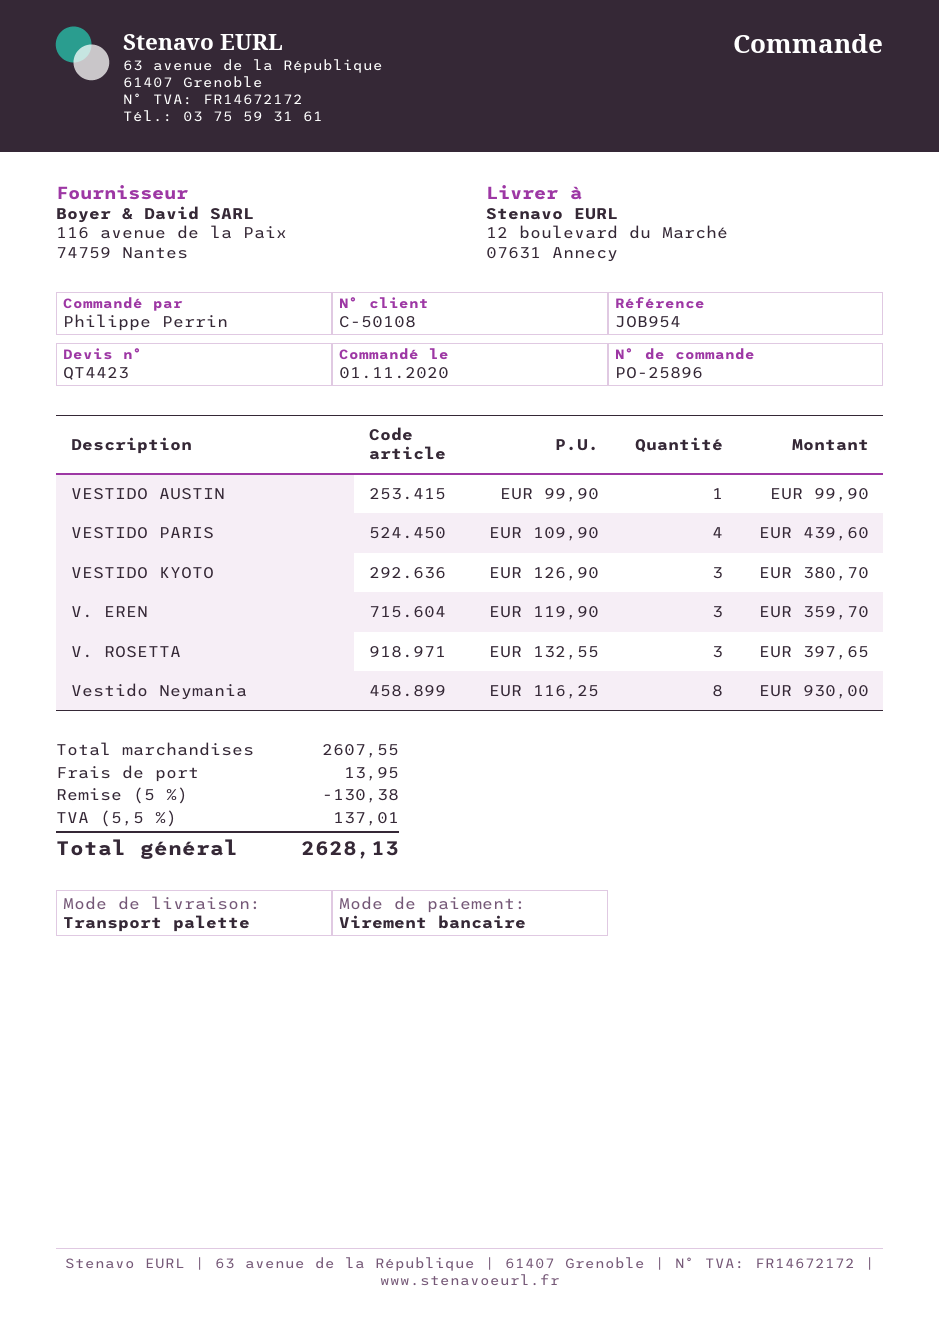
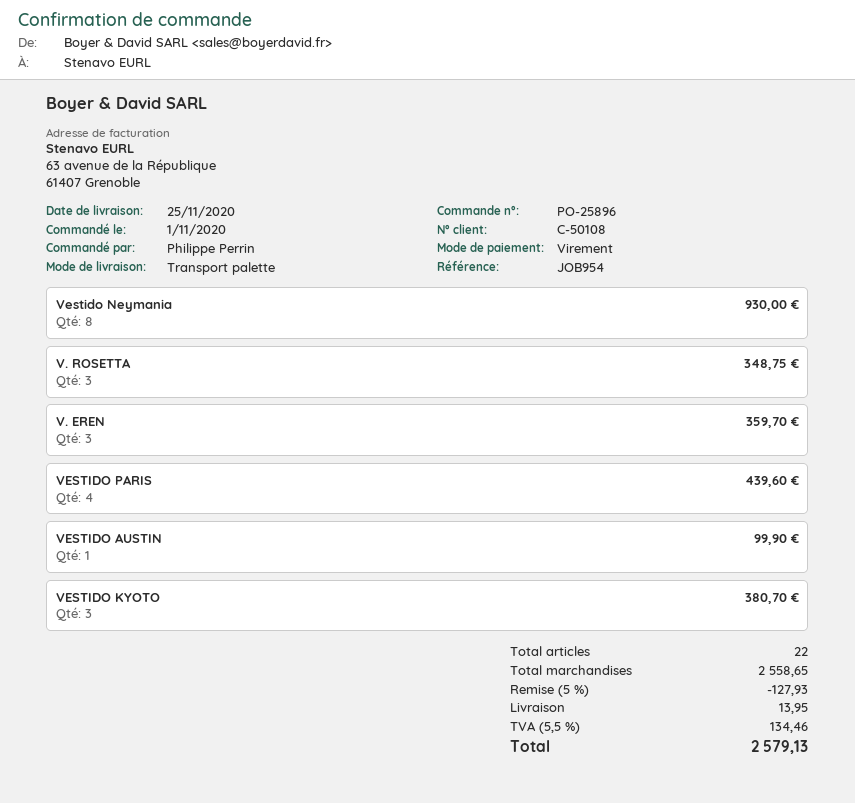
V. ROSETTA: 3 for 397.65 -> 3 for 348.75
subtotal: 2607.55 -> 2558.65
discount: 5% = 130.38 -> 5% = 127.93
tax: 5.5% = 137.01 -> 5.5% = 134.46
total: 2628.13 -> 2579.13

